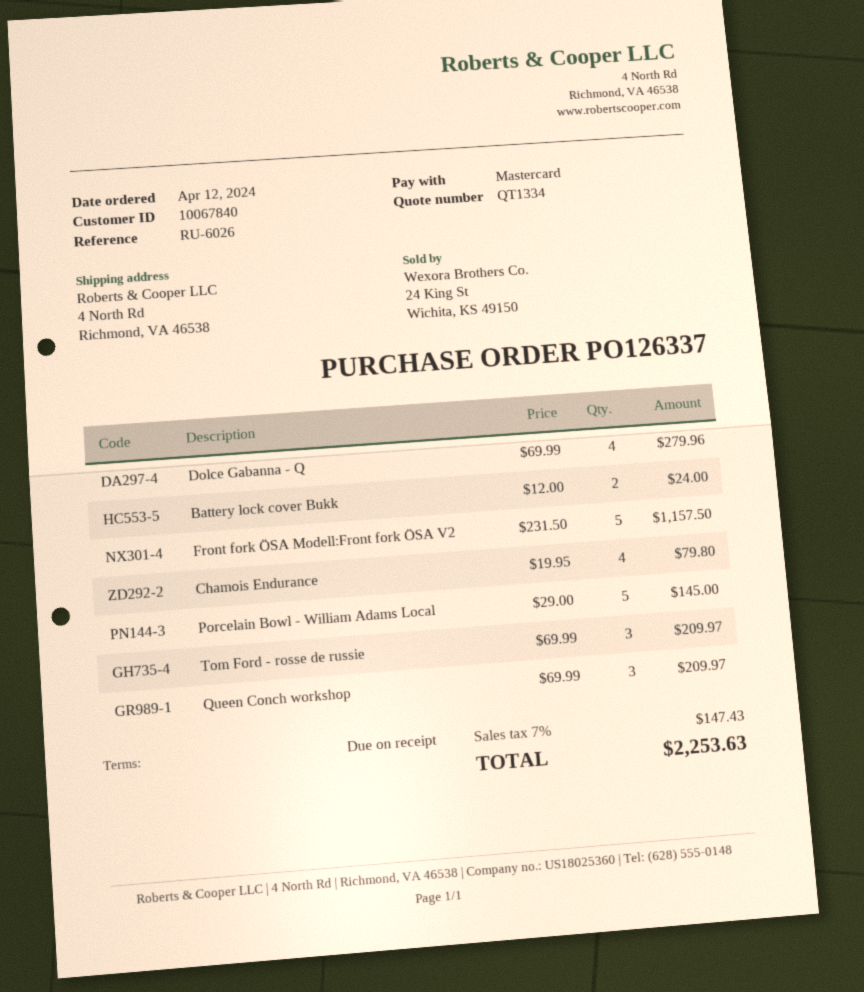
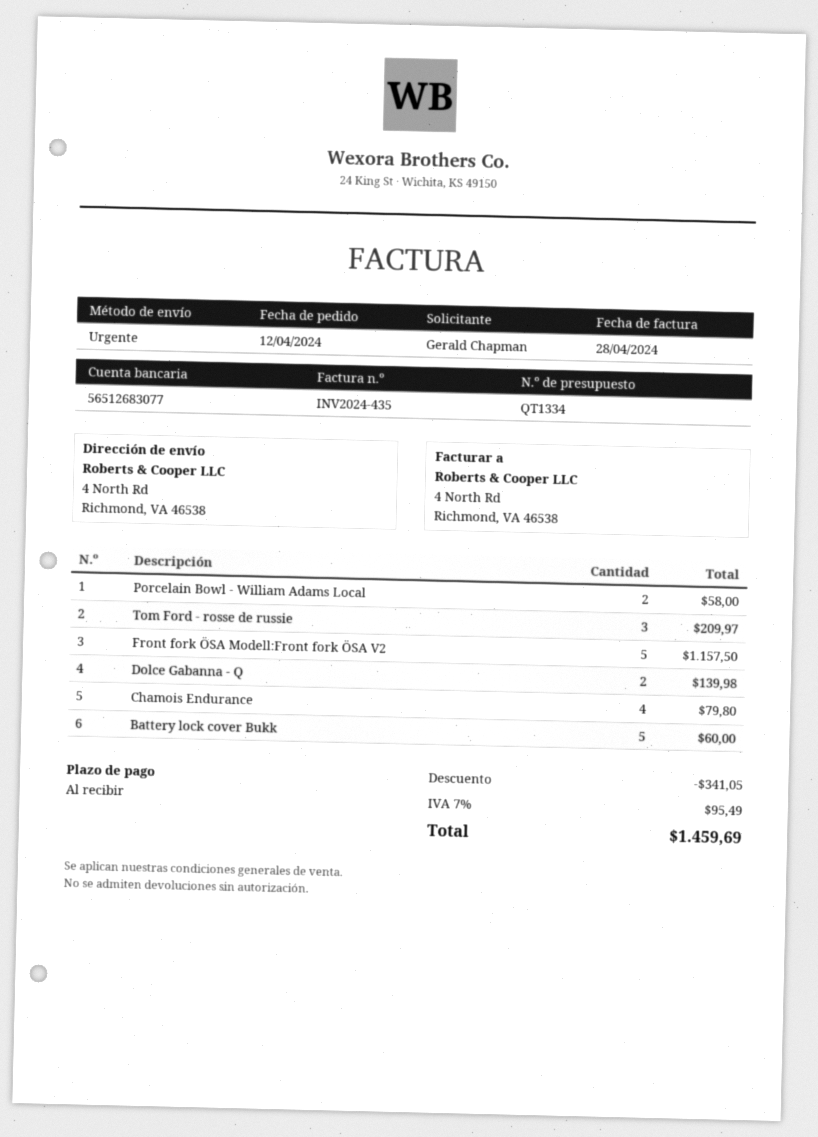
Dolce Gabanna - Q: 4 for 279.96 -> 2 for 139.98
Battery lock cover Bukk: 2 for 24.00 -> 5 for 60.00
Porcelain Bowl - William Adams Local: 5 for 145.00 -> 2 for 58.00
Queen Conch workshop: 3 for 209.97 -> none
discount: none -> 341.05
tax: 7% = 147.43 -> 7% = 95.49
total: 2253.63 -> 1459.69

